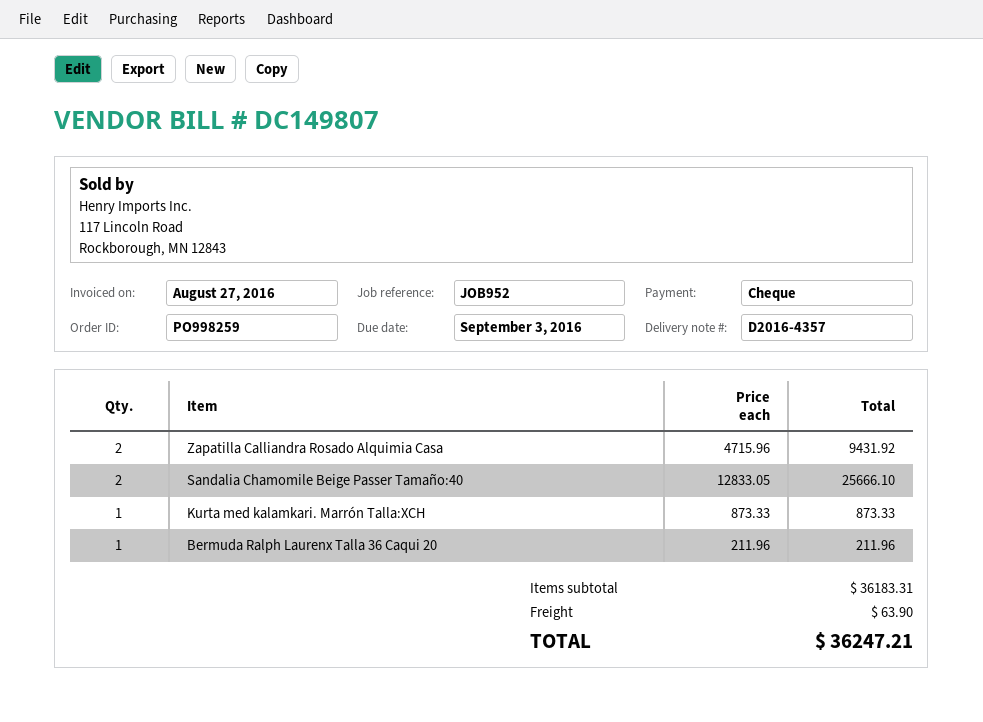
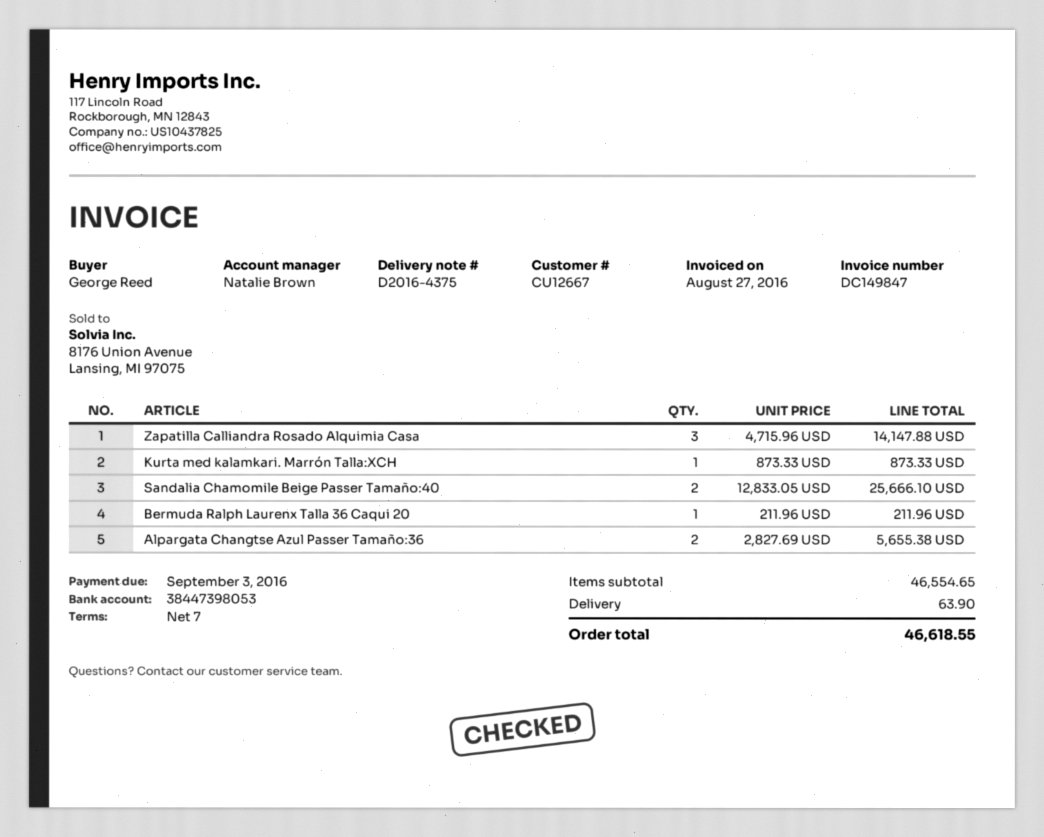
delivery note number: D2016-4357 -> D2016-4375
invoice number: DC149807 -> DC149847
Zapatilla Calliandra Rosado Alquimia Casa: 2 x 4715.96 = 9431.92 -> 3 x 4715.96 = 14147.88
Alpargata Changtse Azul Passer Tamaño:36: none -> 2 x 2827.69 = 5655.38
subtotal: 36183.31 -> 46554.65
total: 36247.21 -> 46618.55

